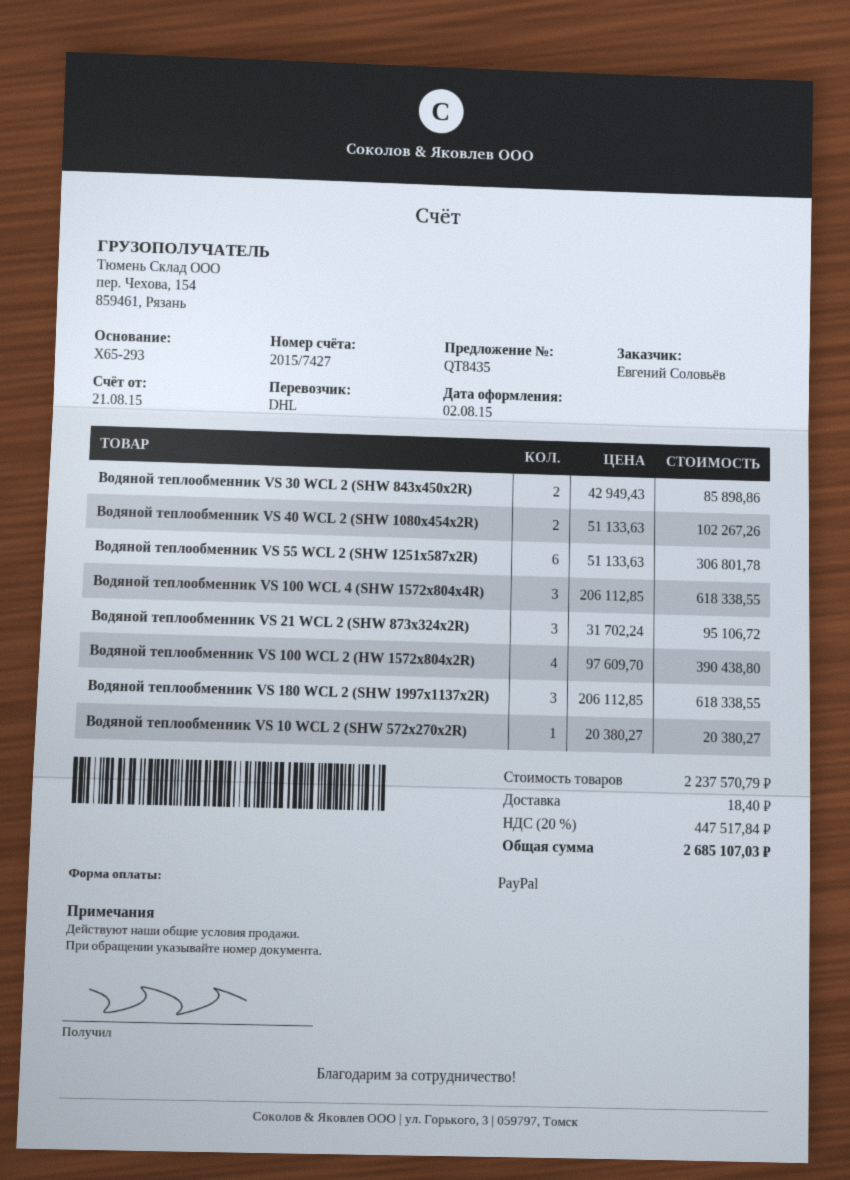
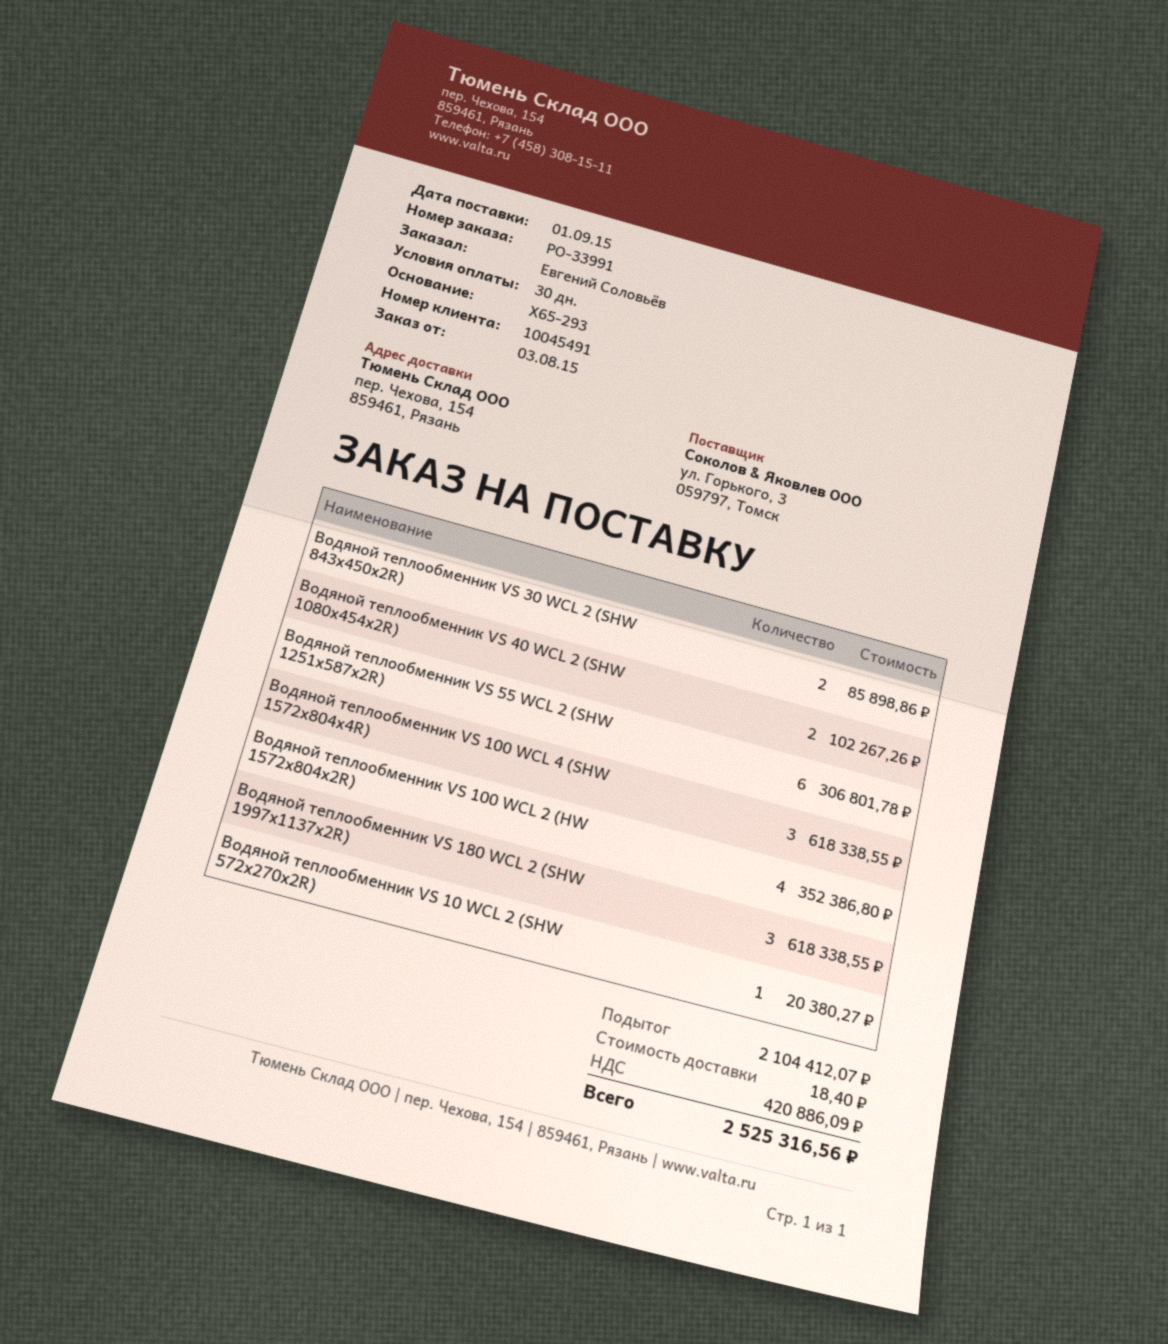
order date: 2015-08-02 -> 2015-08-03
Водяной теплообменник VS 21 WCL 2 (SHW 873x324x2R): 3 for 95106.72 -> none
Водяной теплообменник VS 100 WCL 2 (HW 1572x804x2R): 4 for 390438.80 -> 4 for 352386.80
subtotal: 2237570.79 -> 2104412.07
tax: 447517.84 -> 420886.09
total: 2685107.03 -> 2525316.56

